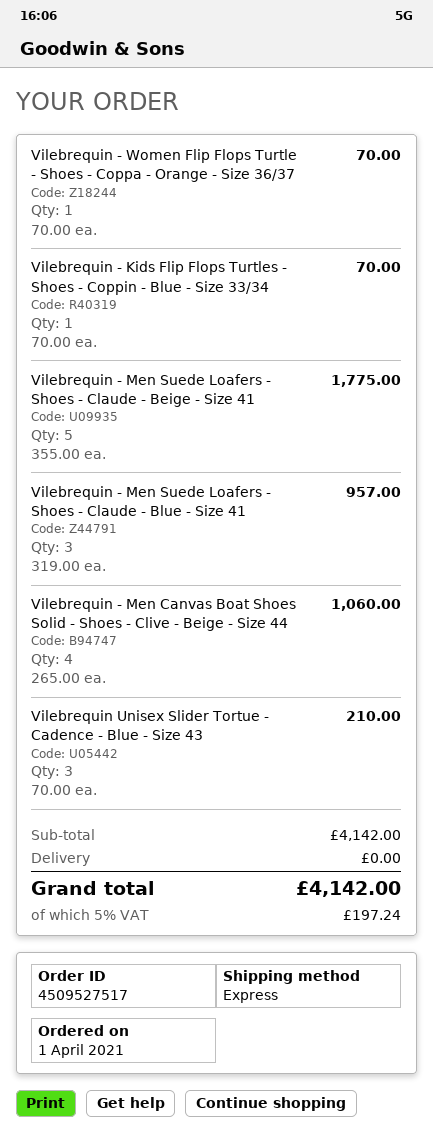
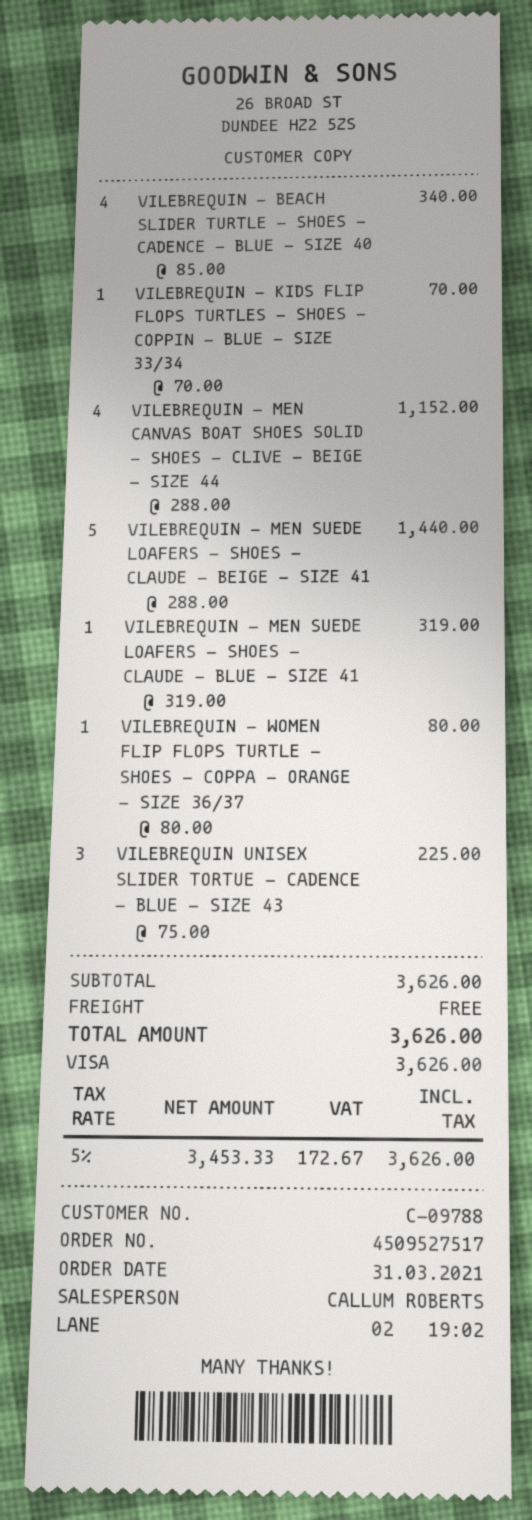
order date: 2021-04-01 -> 2021-03-31
Vilebrequin - Women Flip Flops Turtle - Shoes - Coppa - Orange - Size 36/37: 1 x 70.00 = 70.00 -> 1 x 80.00 = 80.00
Vilebrequin - Men Suede Loafers - Shoes - Claude - Beige - Size 41: 5 x 355.00 = 1775.00 -> 5 x 288.00 = 1440.00
Vilebrequin - Men Suede Loafers - Shoes - Claude - Blue - Size 41: 3 x 319.00 = 957.00 -> 1 x 319.00 = 319.00
Vilebrequin - Men Canvas Boat Shoes Solid - Shoes - Clive - Beige - Size 44: 4 x 265.00 = 1060.00 -> 4 x 288.00 = 1152.00
Vilebrequin Unisex Slider Tortue - Cadence - Blue - Size 43: 3 x 70.00 = 210.00 -> 3 x 75.00 = 225.00
VILEBREQUIN - BEACH SLIDER TURTLE - SHOES - CADENCE - BLUE - SIZE 40: none -> 4 x 85.00 = 340.00
subtotal: 4142.00 -> 3626.00
tax: 5% = 197.24 -> 5% = 172.67
total: 4142.00 -> 3626.00

